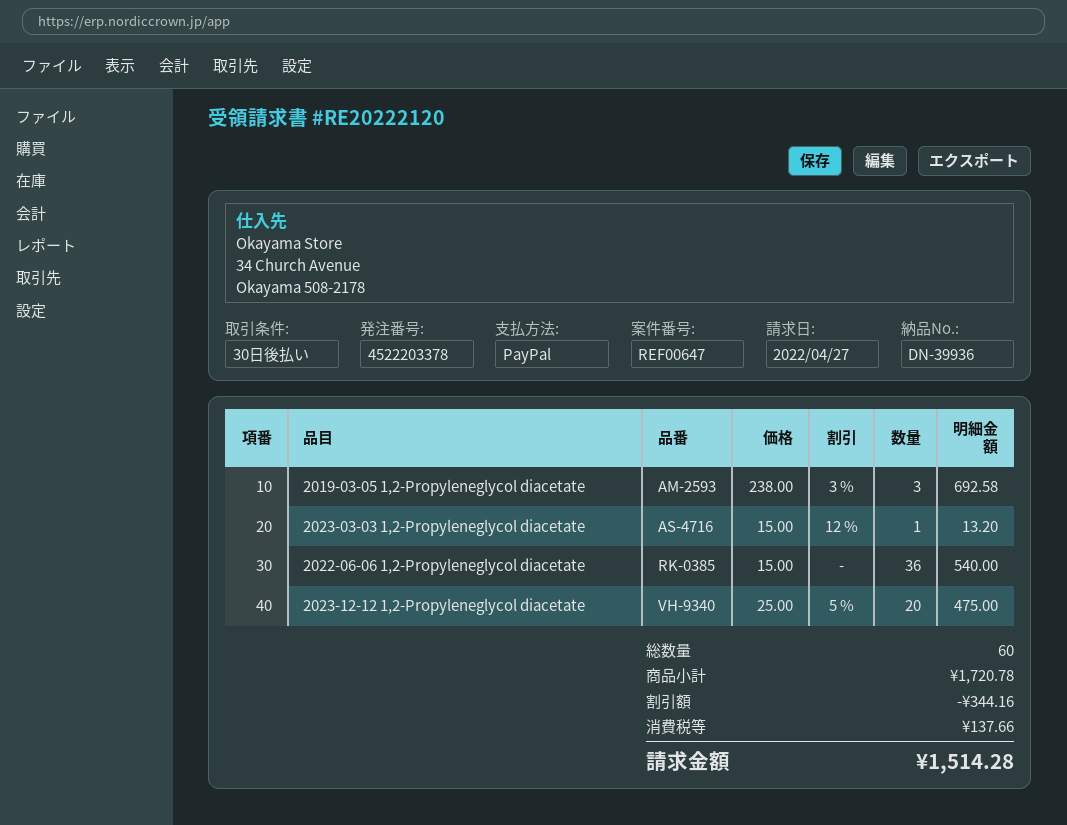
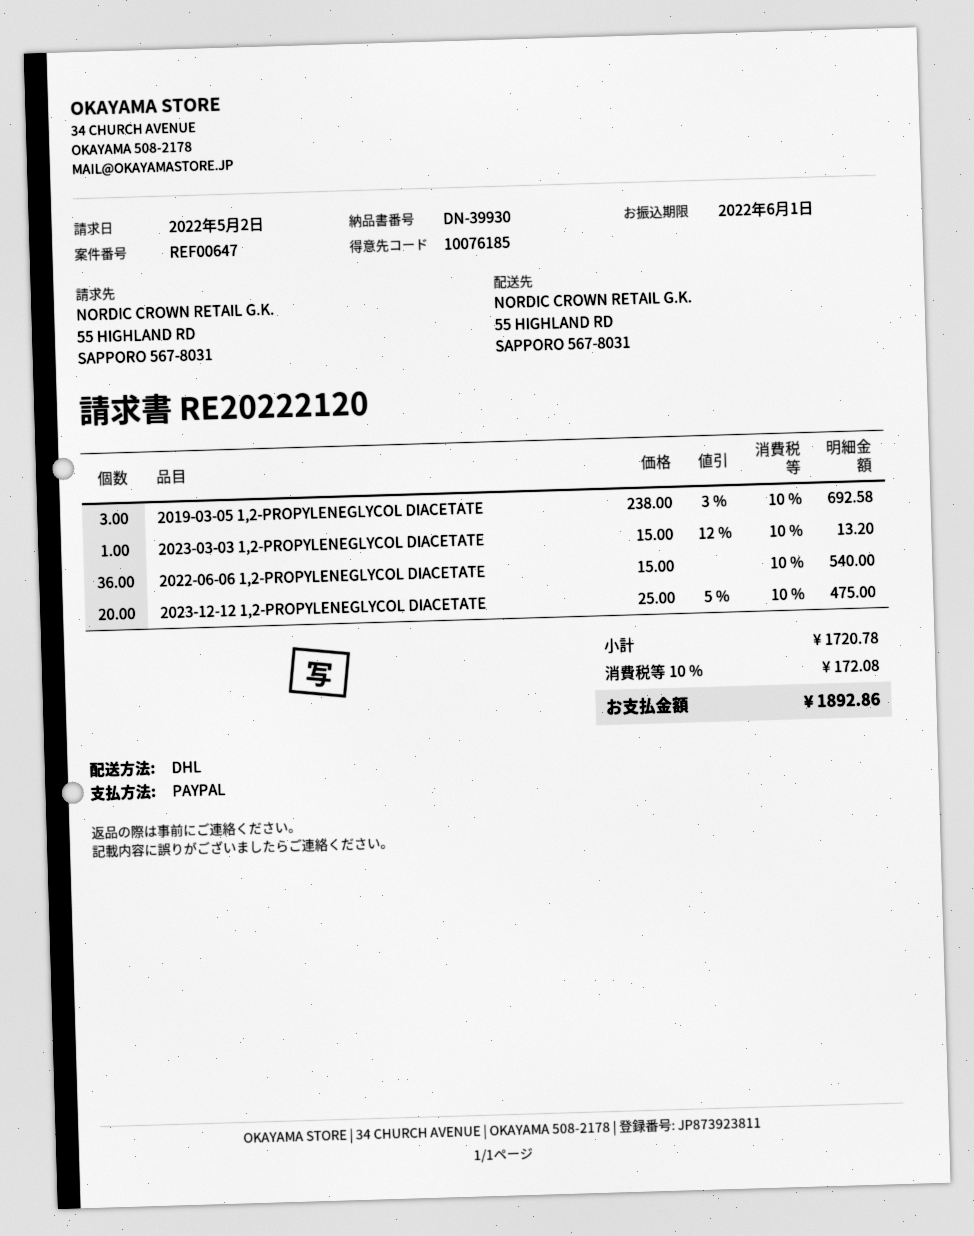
delivery note number: DN-39936 -> DN-39930
invoice date: 2022-04-27 -> 2022-05-02
discount: 344.16 -> none
tax: 137.66 -> 172.08
total: 1514.28 -> 1892.86

